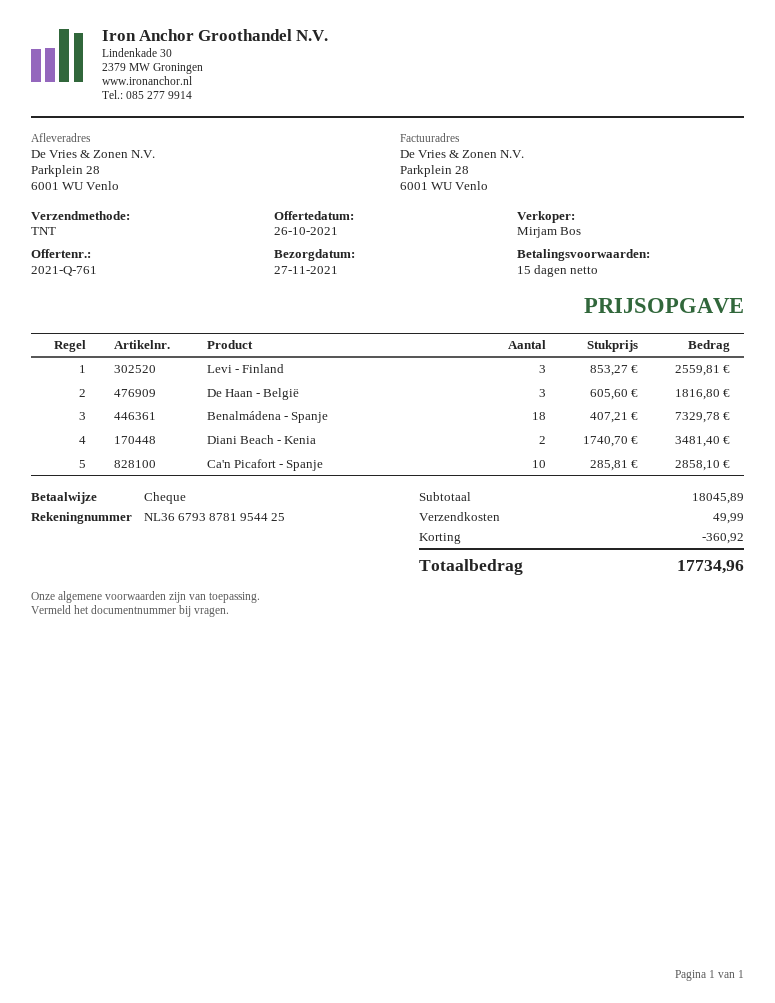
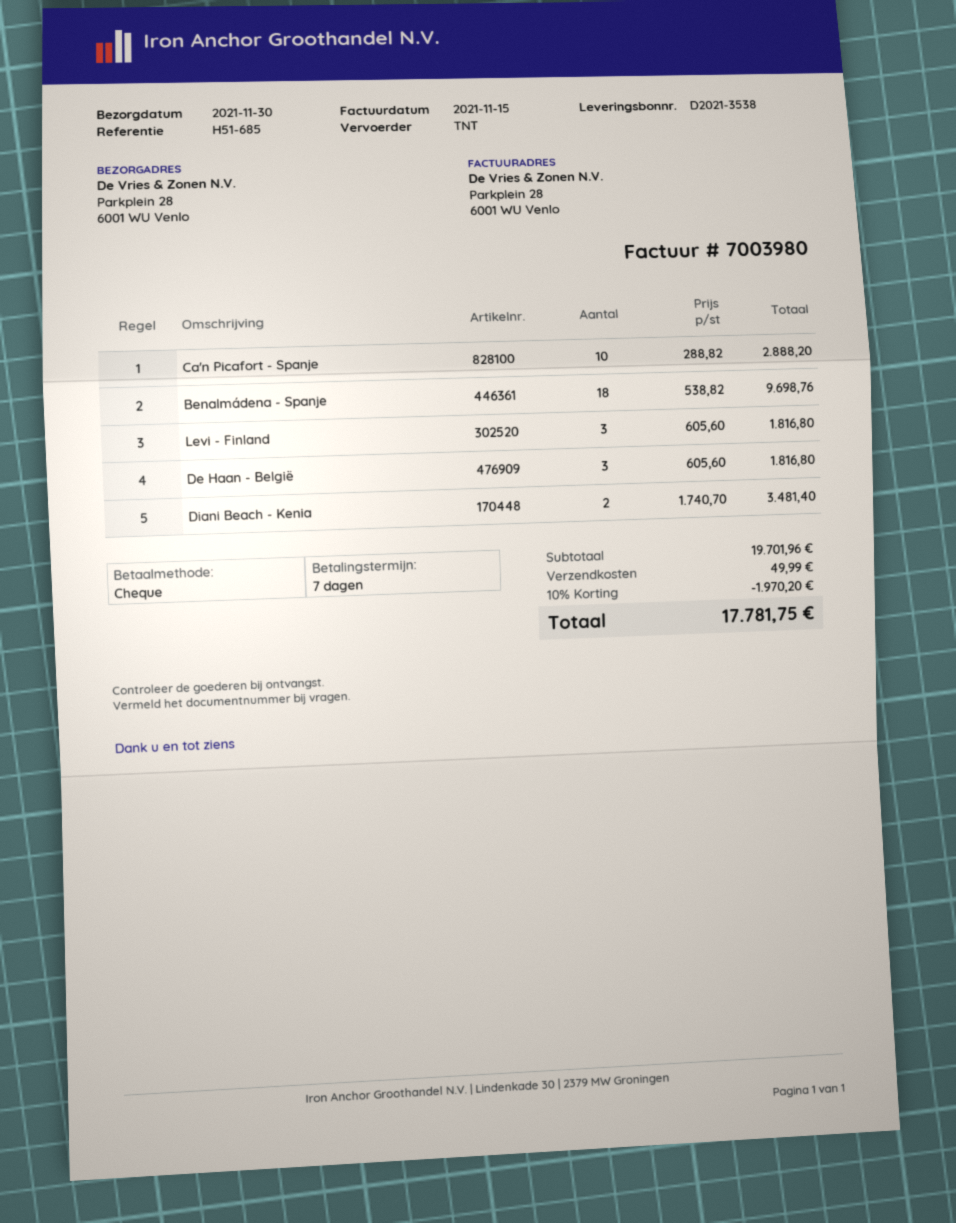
delivery date: 2021-11-27 -> 2021-11-30
payment terms: 15 days -> 7 days
Levi - Finland: 3 x 853.27 = 2559.81 -> 3 x 605.60 = 1816.80
Benalmádena - Spanje: 18 x 407.21 = 7329.78 -> 18 x 538.82 = 9698.76
Ca'n Picafort - Spanje: 10 x 285.81 = 2858.10 -> 10 x 288.82 = 2888.20
subtotal: 18045.89 -> 19701.96
discount: 360.92 -> 1970.20
total: 17734.96 -> 17781.75

